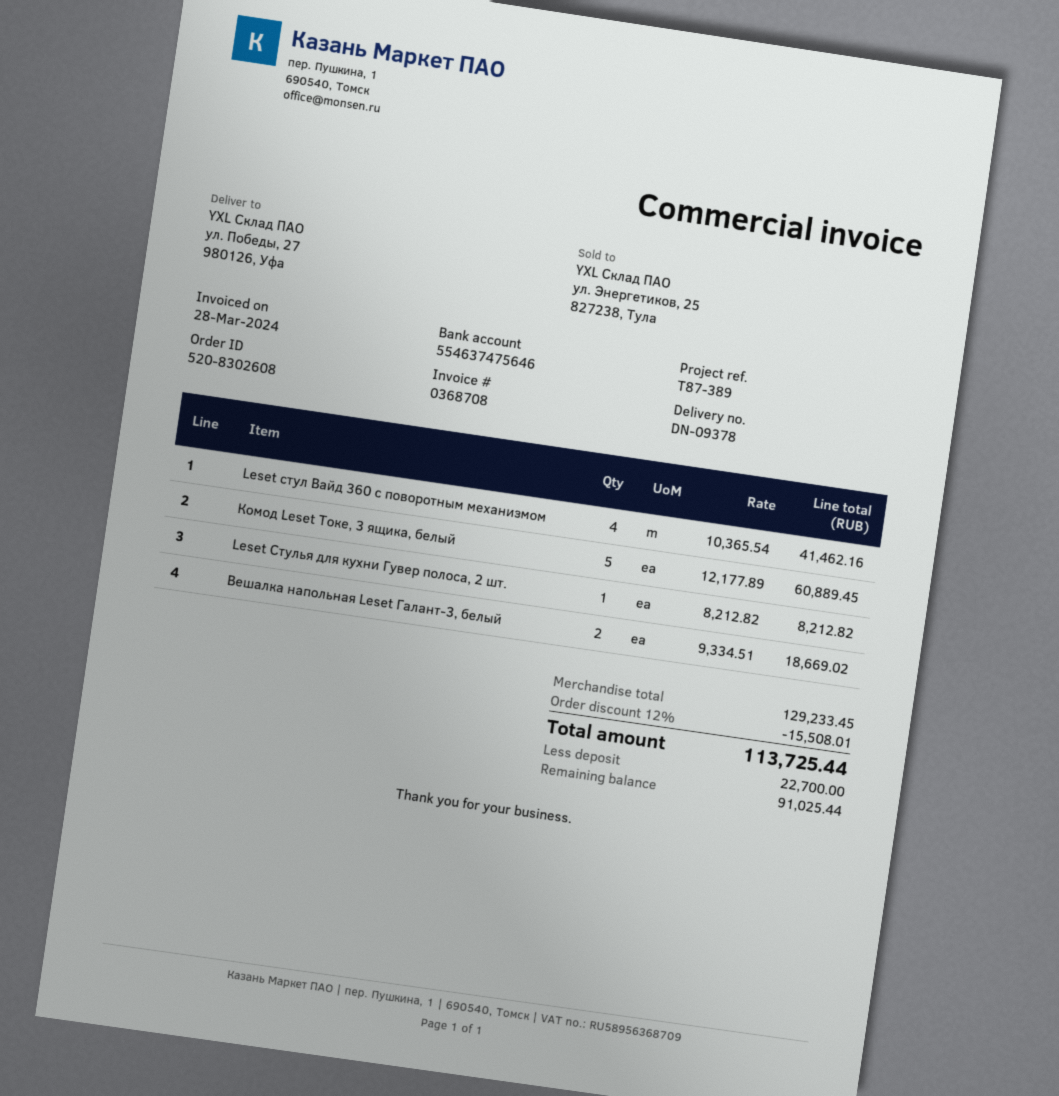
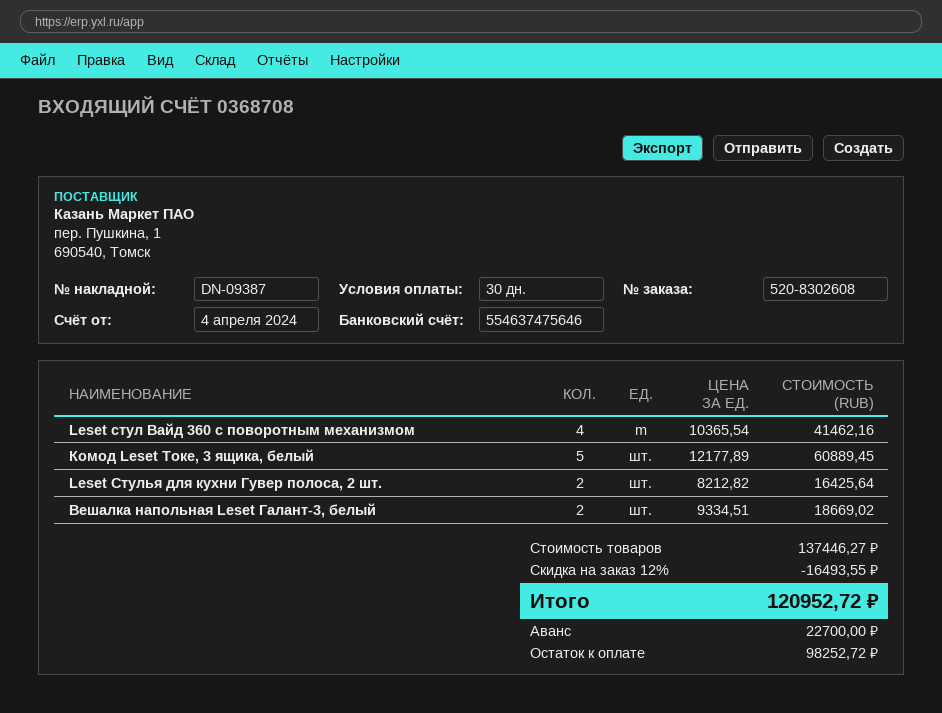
delivery note number: DN-09378 -> DN-09387
invoice date: 2024-03-28 -> 2024-04-04
Leset Стулья для кухни Гувер полоса, 2 шт.: 1 x 8212.82 = 8212.82 -> 2 x 8212.82 = 16425.64
subtotal: 129233.45 -> 137446.27
discount: 12% = 15508.01 -> 12% = 16493.55
total: 113725.44 -> 120952.72
balance: 91025.44 -> 98252.72

